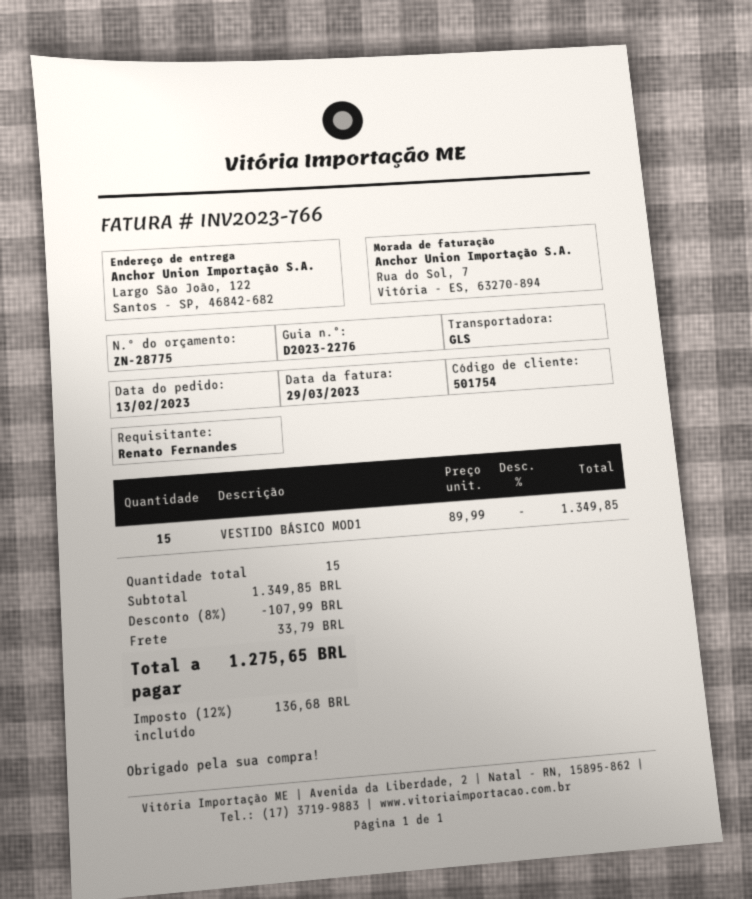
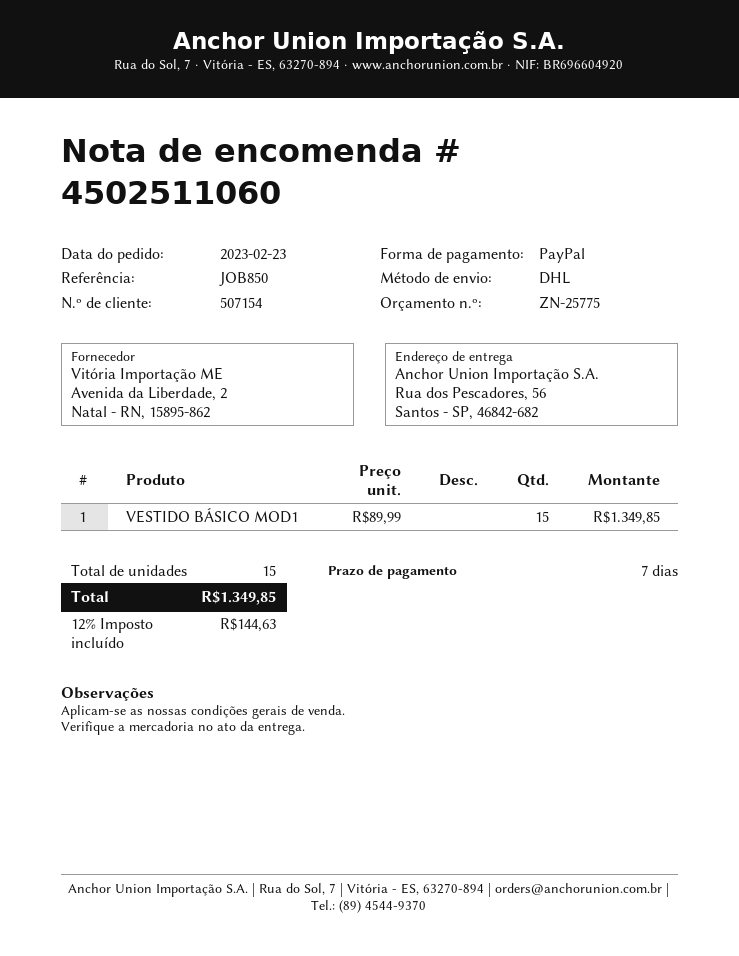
quote number: ZN-28775 -> ZN-25775
order date: 2023-02-13 -> 2023-02-23
customer number: 501754 -> 507154
shipping method: GLS -> DHL
ship to: Largo São João, 122, Santos - SP, 46842-682 -> Rua dos Pescadores, 56, Santos - SP, 46842-682
discount: 8% = 107.99 -> none
shipping: 33.79 -> none
tax: 12% = 136.68 -> 12% = 144.63
total: 1275.65 -> 1349.85

